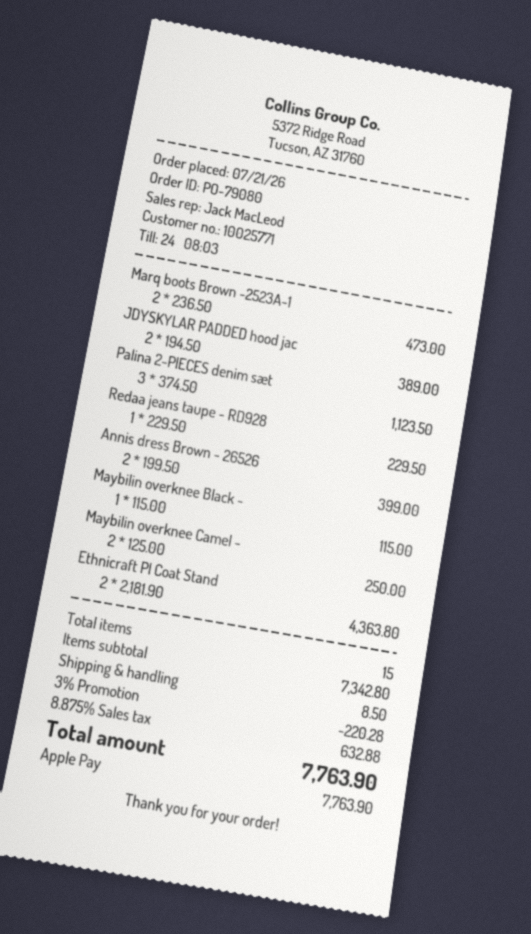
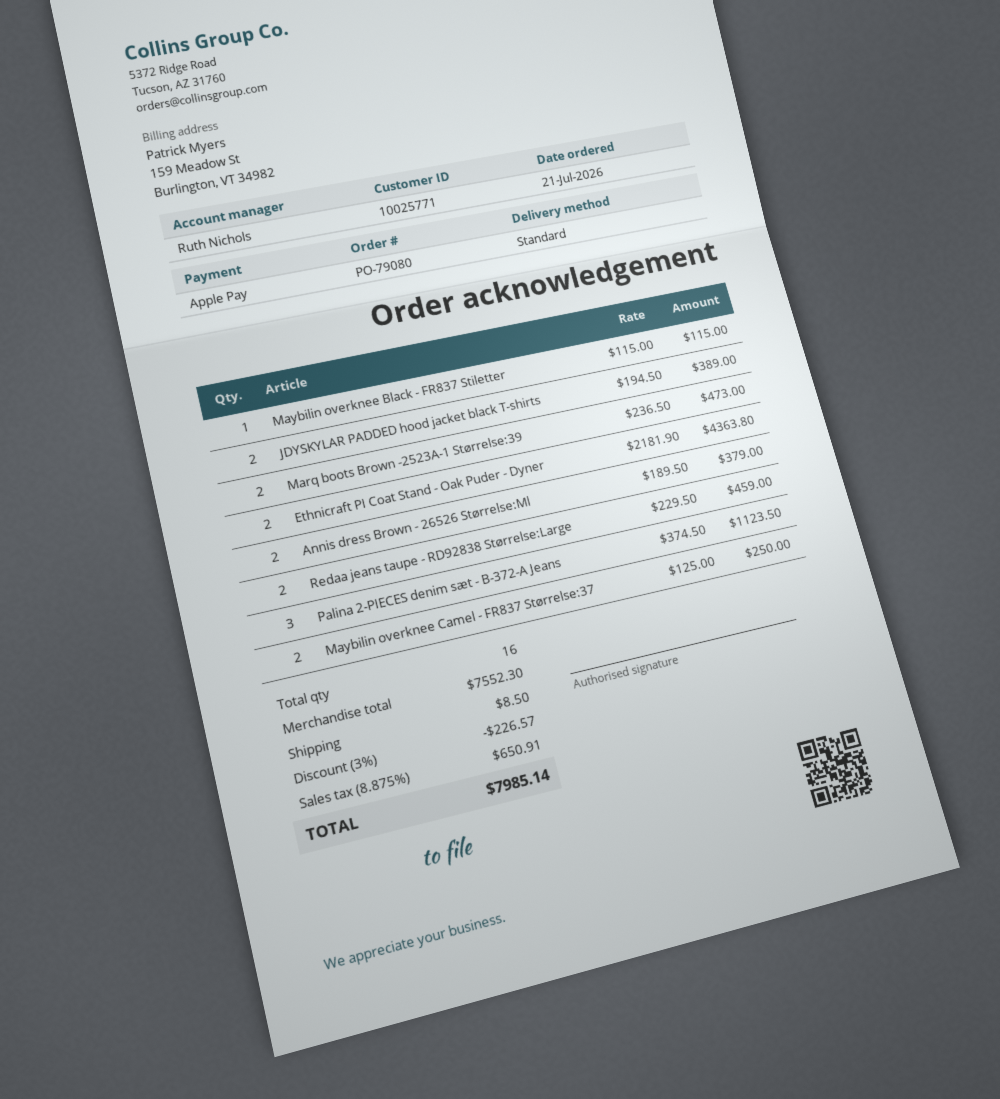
sales rep: Jack MacLeod -> Ruth Nichols
Redaa jeans taupe - RD928: 1 x 229.50 = 229.50 -> 2 x 229.50 = 459.00
Annis dress Brown - 26526: 2 x 199.50 = 399.00 -> 2 x 189.50 = 379.00
total quantity: 15 -> 16
subtotal: 7342.80 -> 7552.30
discount: 3% = 220.28 -> 3% = 226.57
tax: 8.875% = 632.88 -> 8.875% = 650.91
total: 7763.90 -> 7985.14

